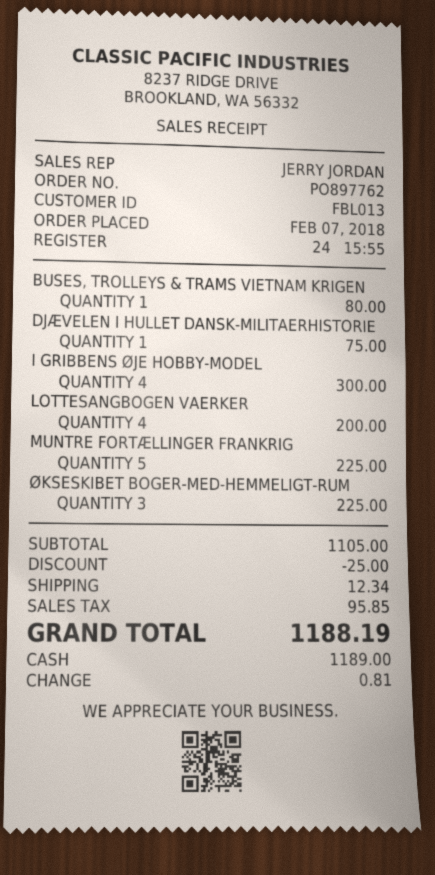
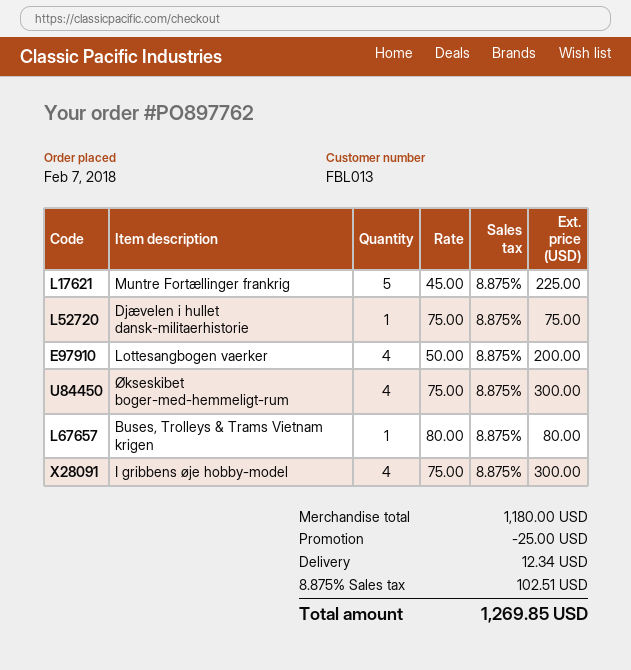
ØKSESKIBET BOGER-MED-HEMMELIGT-RUM: 3 for 225.00 -> 4 for 300.00
subtotal: 1105.00 -> 1180.00
tax: 95.85 -> 102.51
total: 1188.19 -> 1269.85

